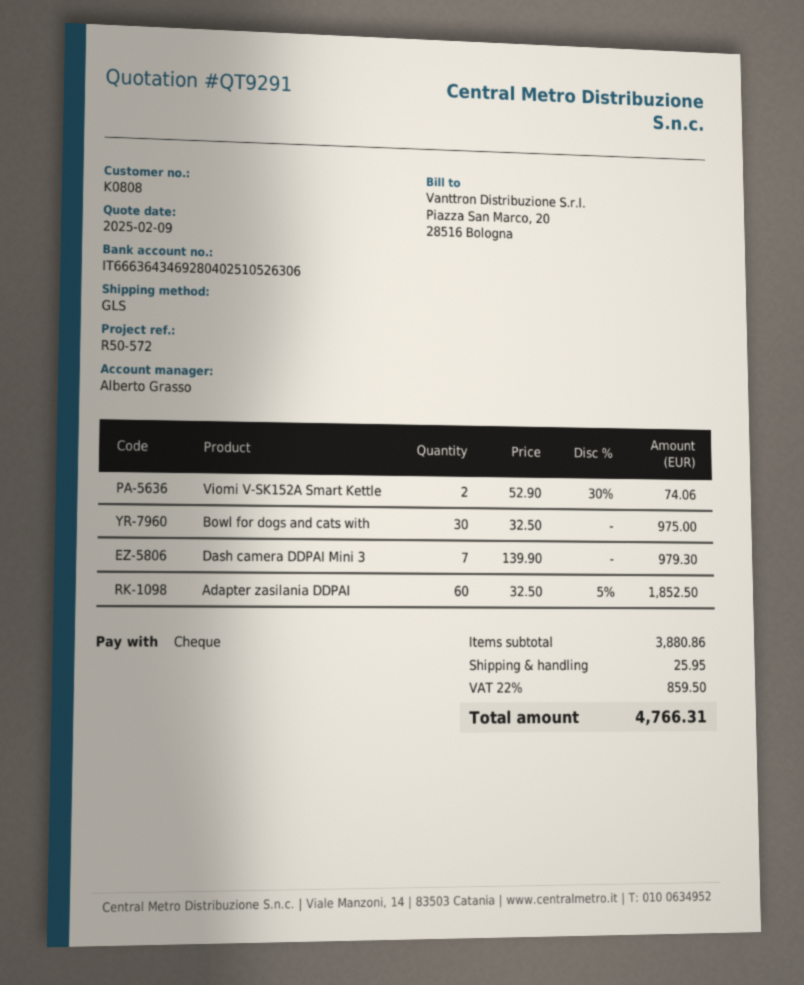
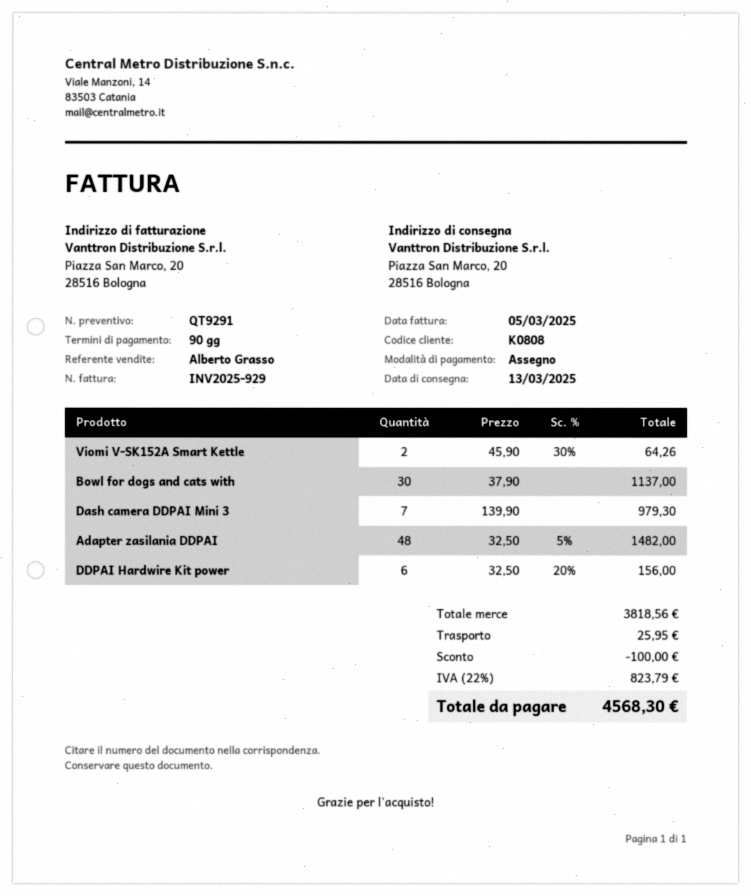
Viomi V-SK152A Smart Kettle: 2 x 52.90 - 30% = 74.06 -> 2 x 45.90 - 30% = 64.26
Bowl for dogs and cats with: 30 x 32.50 = 975.00 -> 30 x 37.90 = 1137.00
Adapter zasilania DDPAI: 60 x 32.50 - 5% = 1852.50 -> 48 x 32.50 - 5% = 1482.00
DDPAI Hardwire Kit power: none -> 6 x 32.50 - 20% = 156.00
subtotal: 3880.86 -> 3818.56
discount: none -> 100.00
tax: 22% = 859.50 -> 22% = 823.79
total: 4766.31 -> 4568.30

